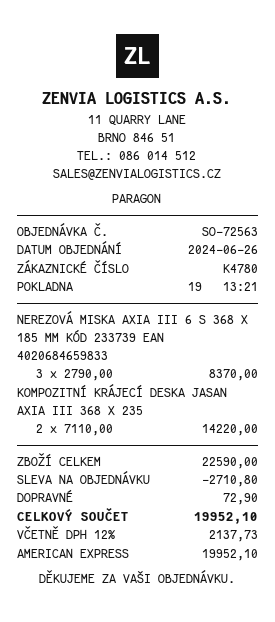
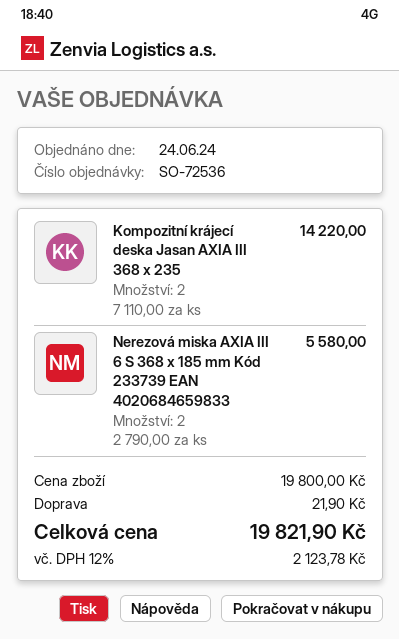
order number: SO-72563 -> SO-72536
order date: 2024-06-26 -> 2024-06-24
NEREZOVÁ MISKA AXIA III 6 S 368 X 185 MM KÓD 233739 EAN 4020684659833: 3 x 2790.00 = 8370.00 -> 2 x 2790.00 = 5580.00
subtotal: 22590.00 -> 19800.00
discount: 2710.80 -> none
shipping: 72.90 -> 21.90
tax: 12% = 2137.73 -> 12% = 2123.78
total: 19952.10 -> 19821.90

